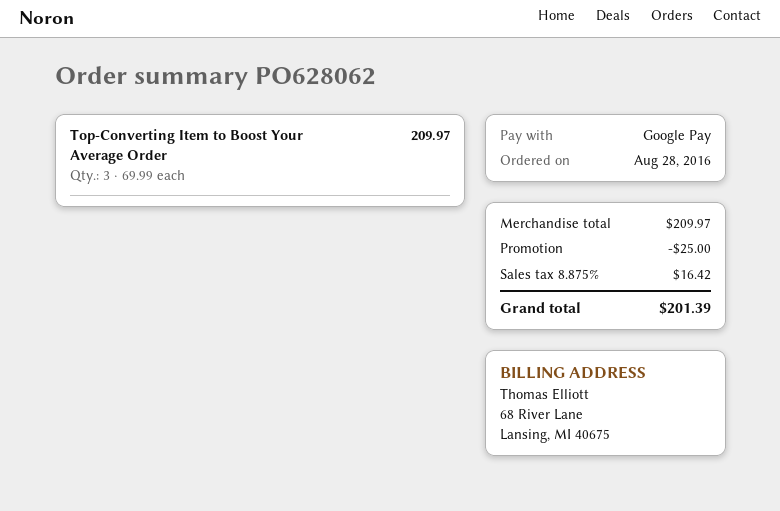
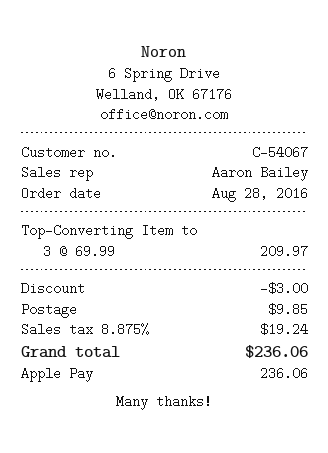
payment method: Google Pay -> Apple Pay
discount: 25.00 -> 3.00
shipping: none -> 9.85
tax: 8.875% = 16.42 -> 8.875% = 19.24
total: 201.39 -> 236.06

